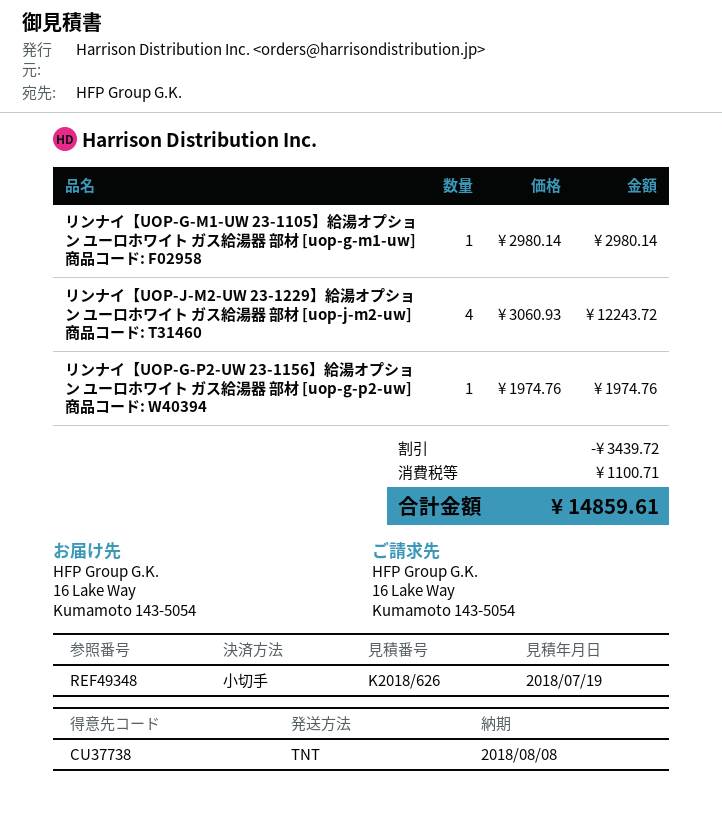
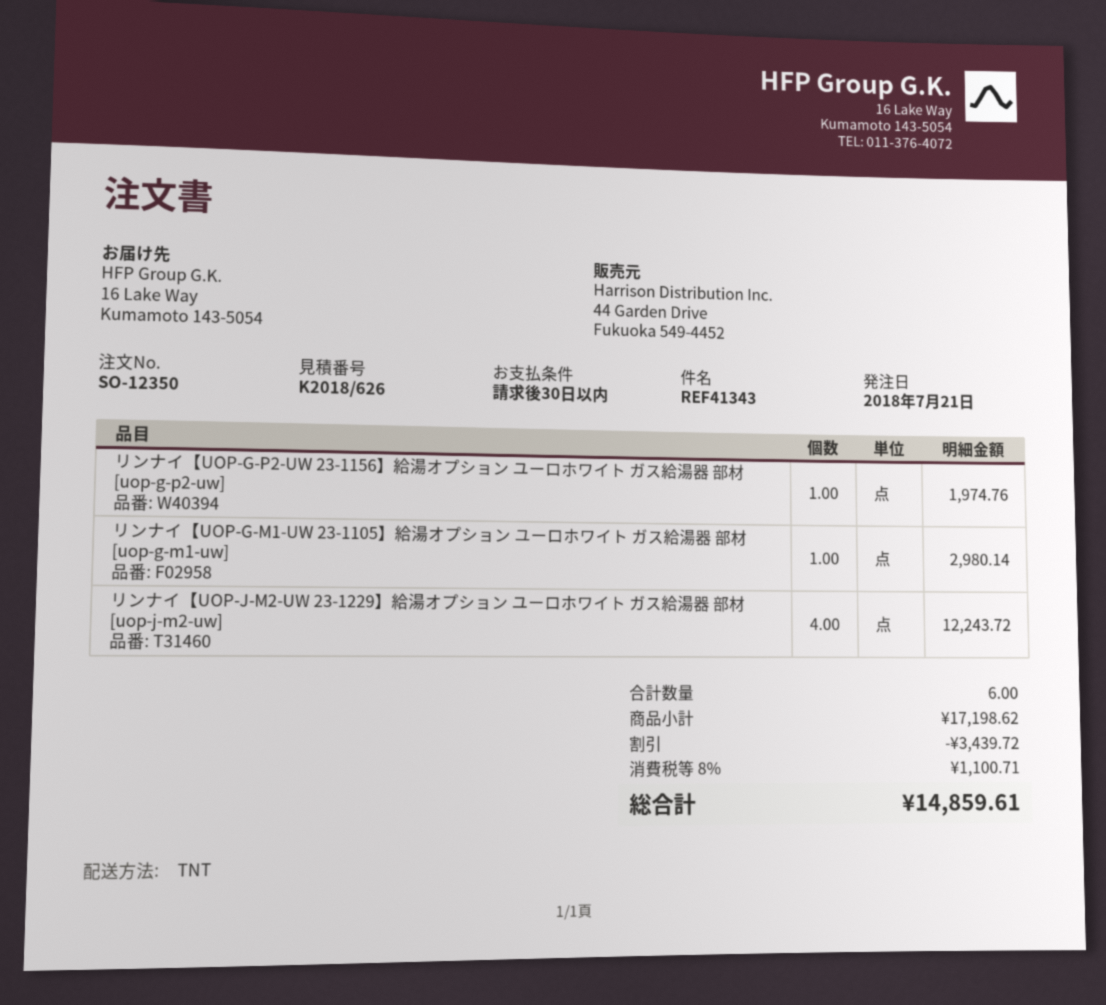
reference: REF49348 -> REF41343

